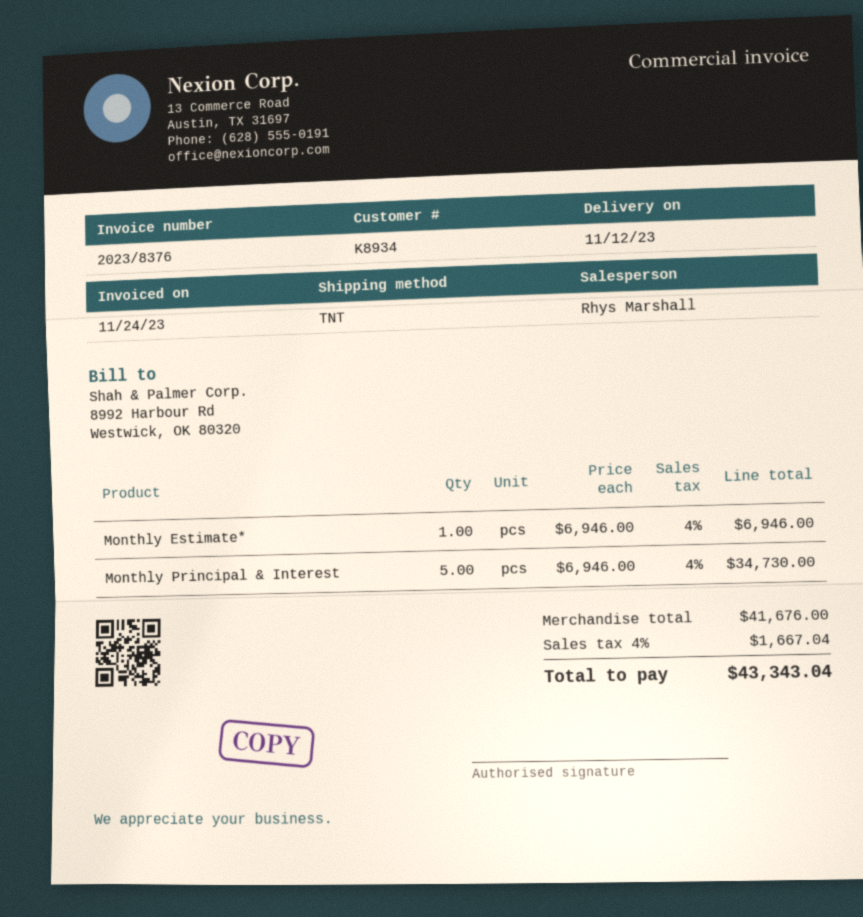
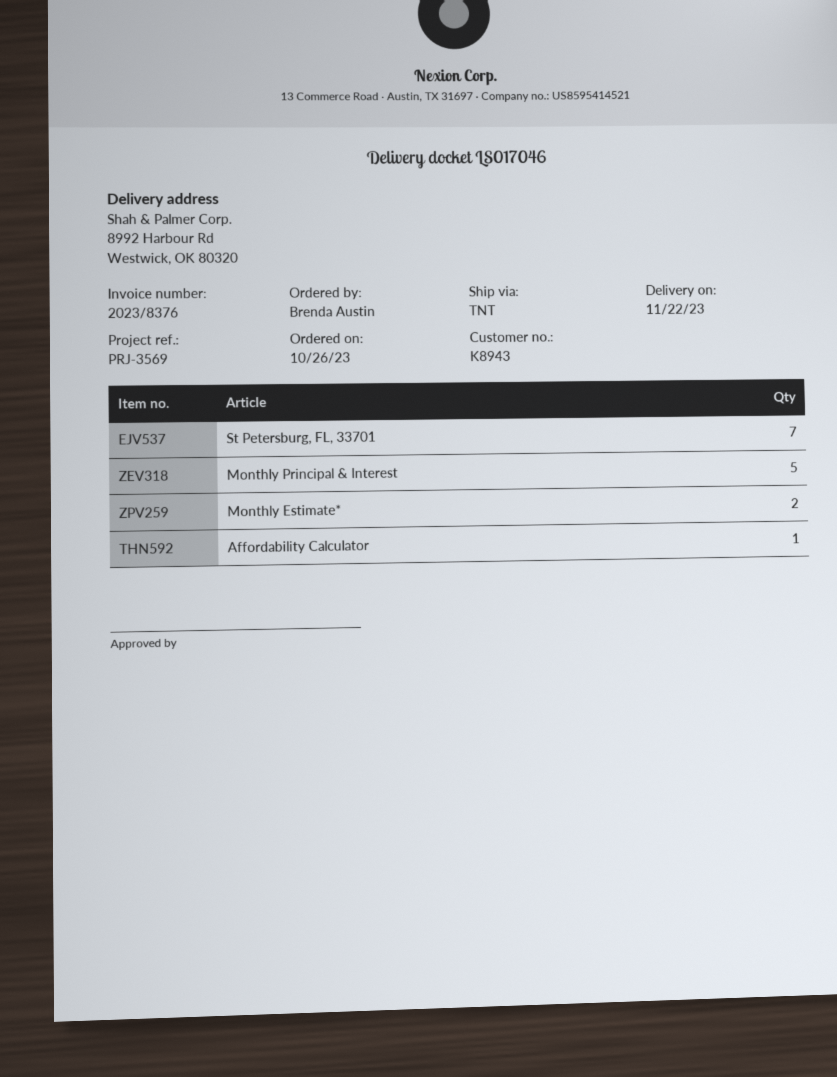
delivery date: 2023-11-12 -> 2023-11-22
customer number: K8934 -> K8943
Monthly Estimate*: 1 -> 2
St Petersburg, FL, 33701: none -> 7
Affordability Calculator: none -> 1

